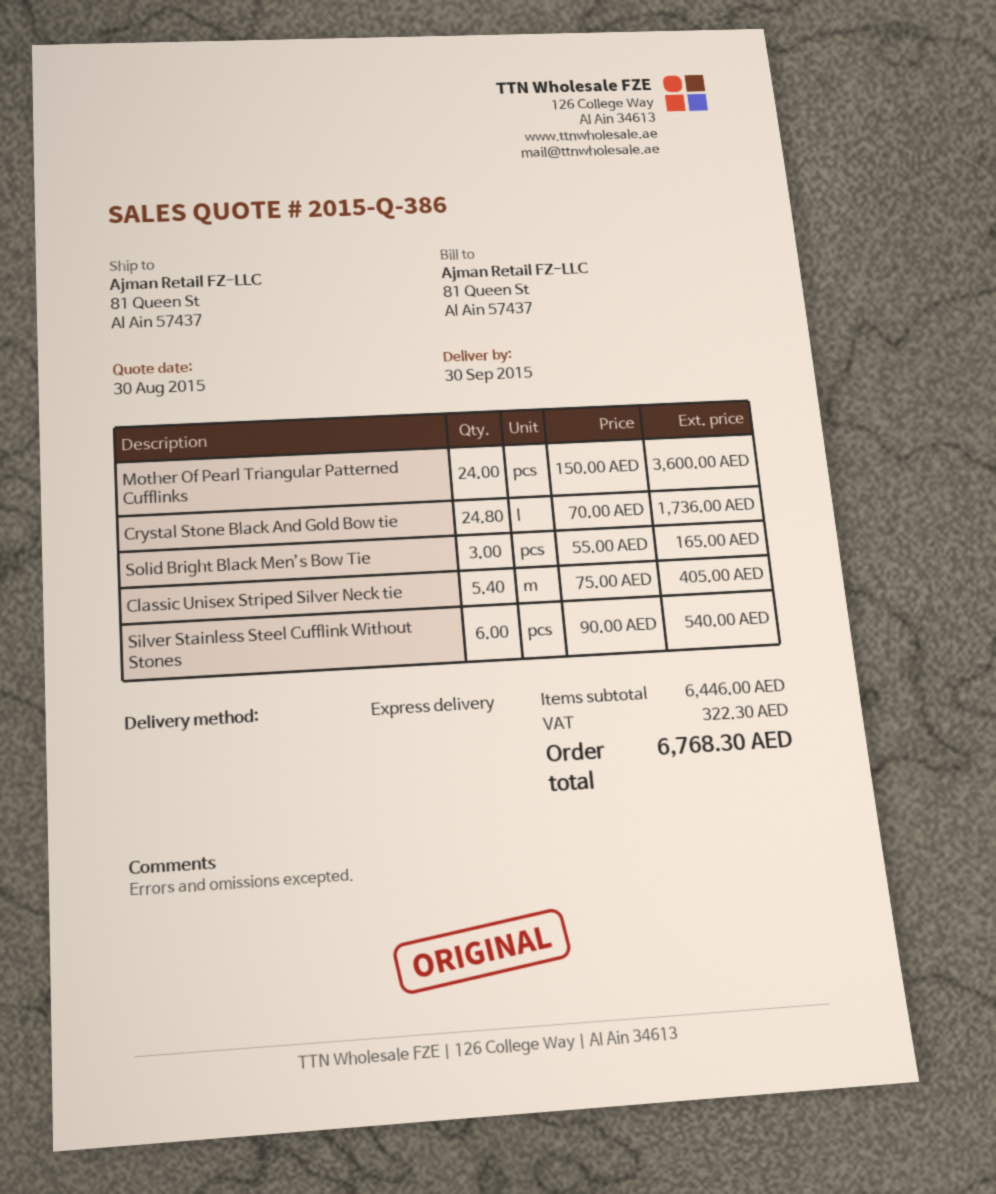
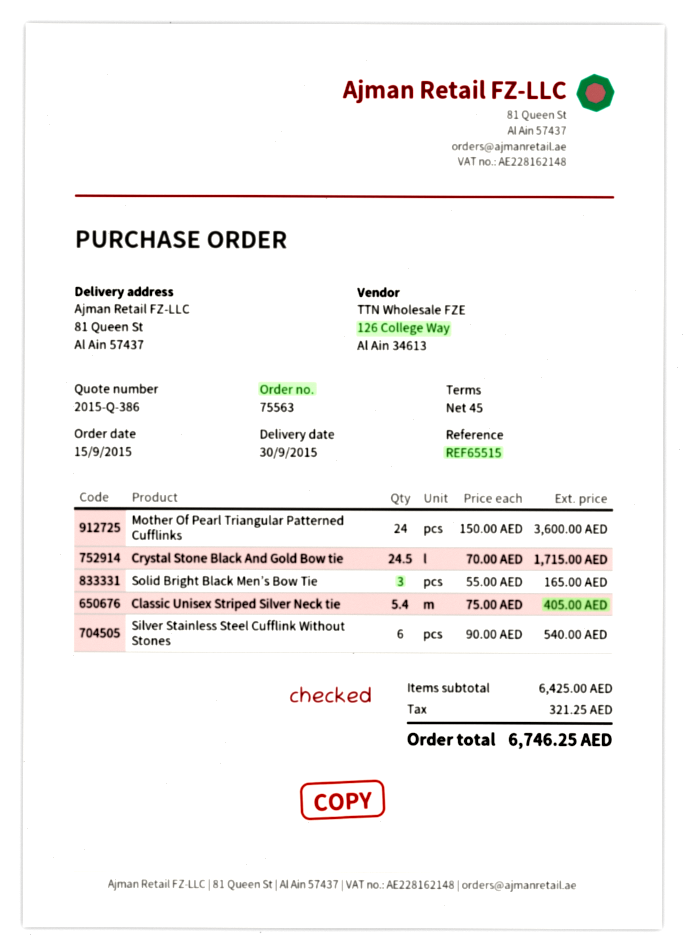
Crystal Stone Black And Gold Bow tie: 24.8 x 70.00 = 1736.00 -> 24.5 x 70.00 = 1715.00
subtotal: 6446.00 -> 6425.00
tax: 322.30 -> 321.25
total: 6768.30 -> 6746.25

